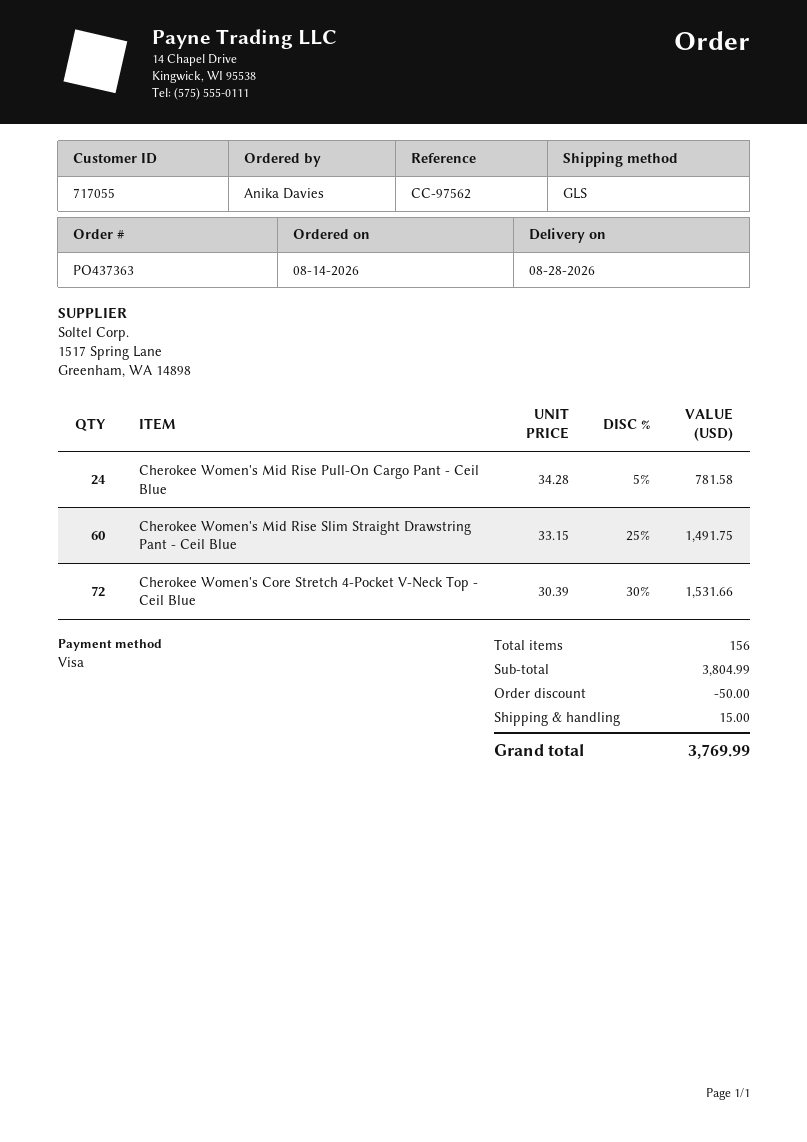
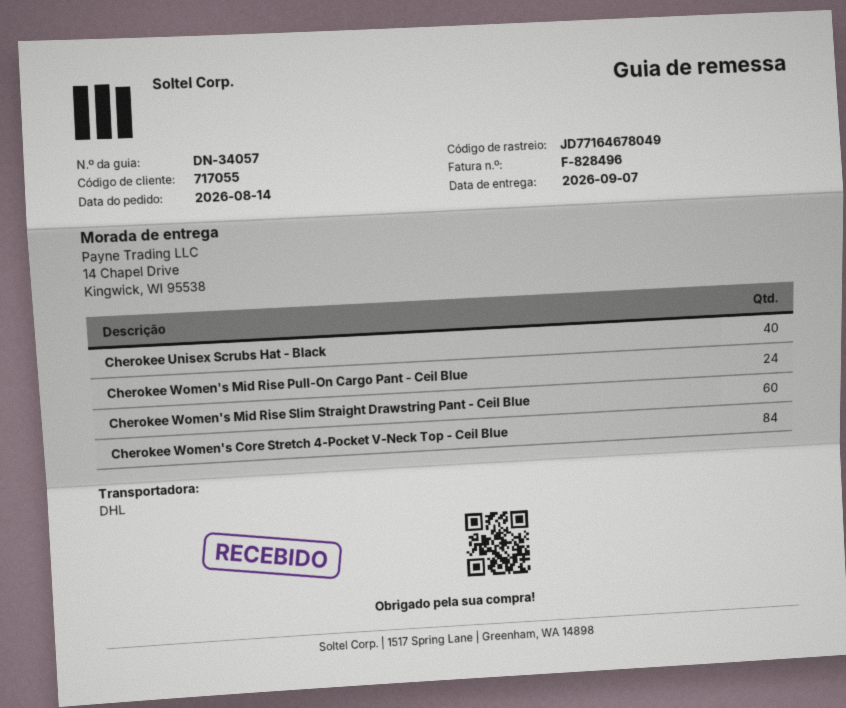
delivery date: 2026-08-28 -> 2026-09-07
shipping method: GLS -> DHL
Cherokee Women's Core Stretch 4-Pocket V-Neck Top - Ceil Blue: 72 -> 84
Cherokee Unisex Scrubs Hat - Black: none -> 40

